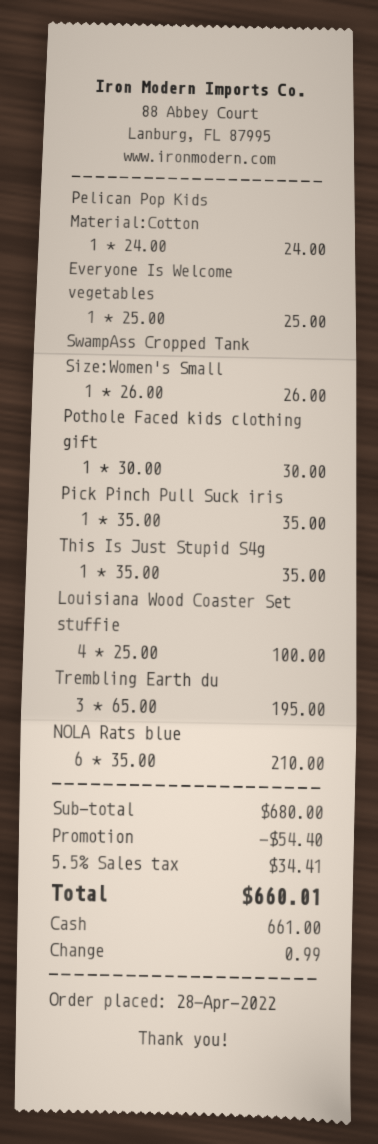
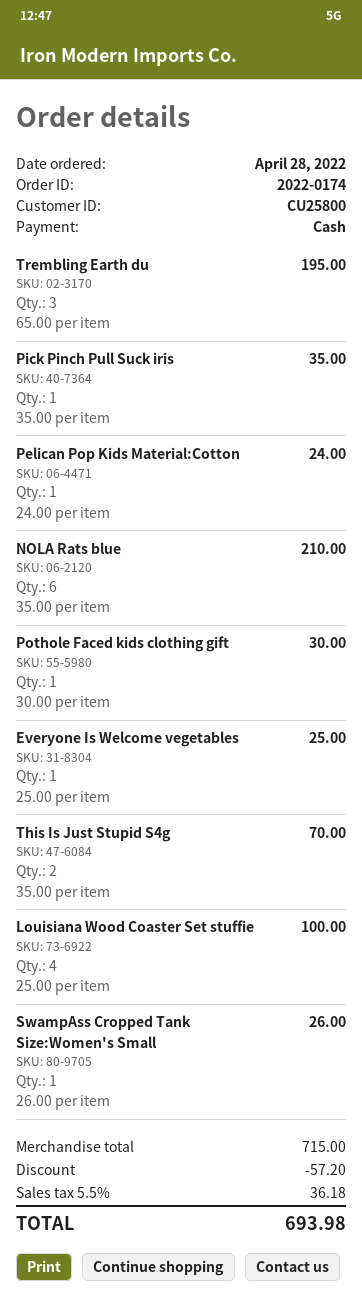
This Is Just Stupid S4g: 1 x 35.00 = 35.00 -> 2 x 35.00 = 70.00
subtotal: 680.00 -> 715.00
discount: 54.40 -> 57.20
tax: 5.5% = 34.41 -> 5.5% = 36.18
total: 660.01 -> 693.98

